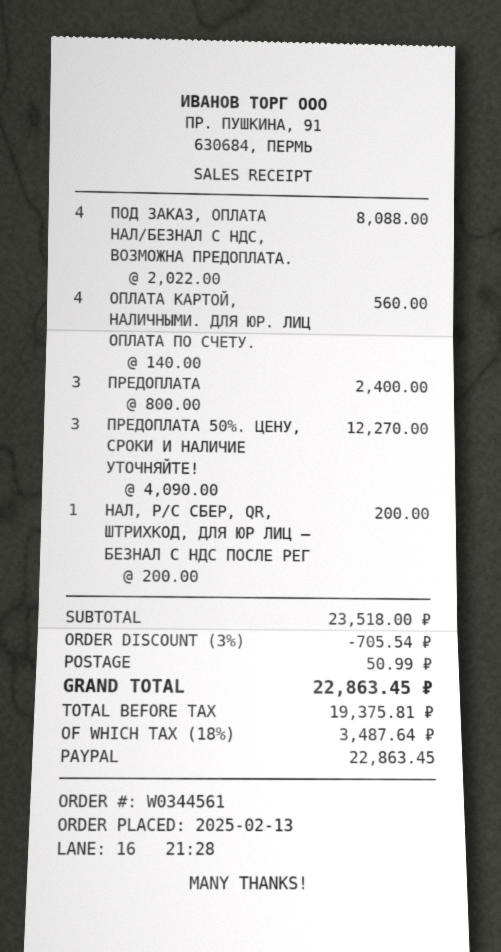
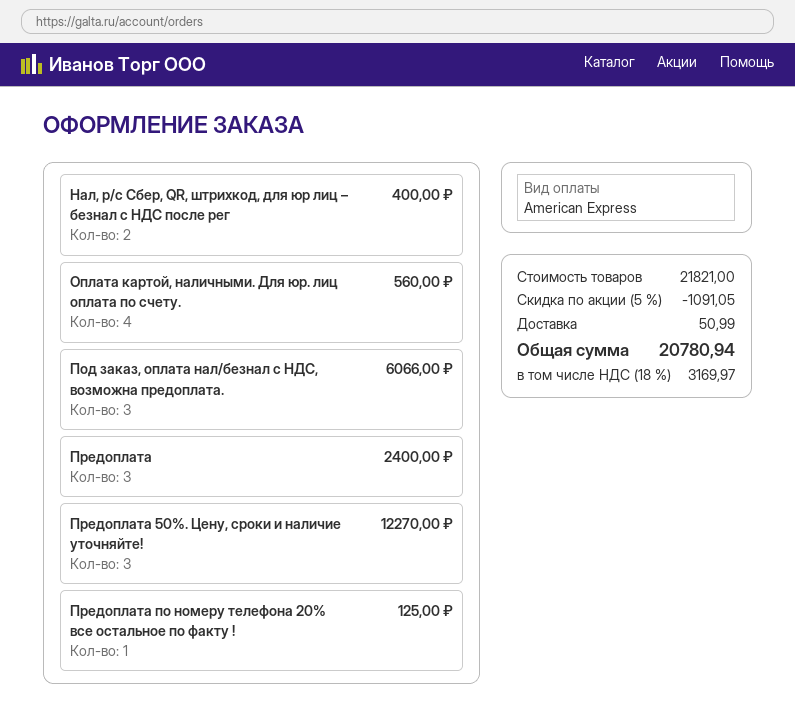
payment method: PayPal -> American Express
ПОД ЗАКАЗ, ОПЛАТА НАЛ/БЕЗНАЛ С НДС, ВОЗМОЖНА ПРЕДОПЛАТА.: 4 for 8088.00 -> 3 for 6066.00
НАЛ, Р/С СБЕР, QR, ШТРИХКОД, ДЛЯ ЮР ЛИЦ – БЕЗНАЛ С НДС ПОСЛЕ РЕГ: 1 for 200.00 -> 2 for 400.00
Предоплата по номеру телефона 20% все остальное по факту !: none -> 1 for 125.00
subtotal: 23518.00 -> 21821.00
discount: 3% = 705.54 -> 5% = 1091.05
tax: 18% = 3487.64 -> 18% = 3169.97
total: 22863.45 -> 20780.94

